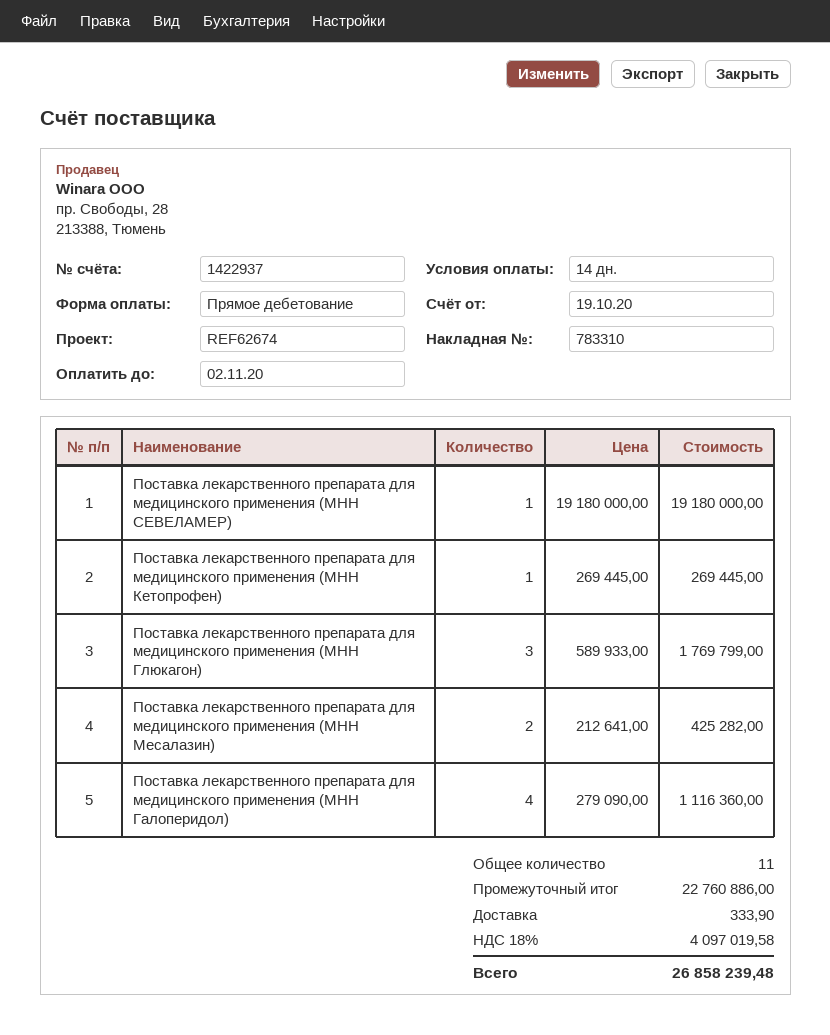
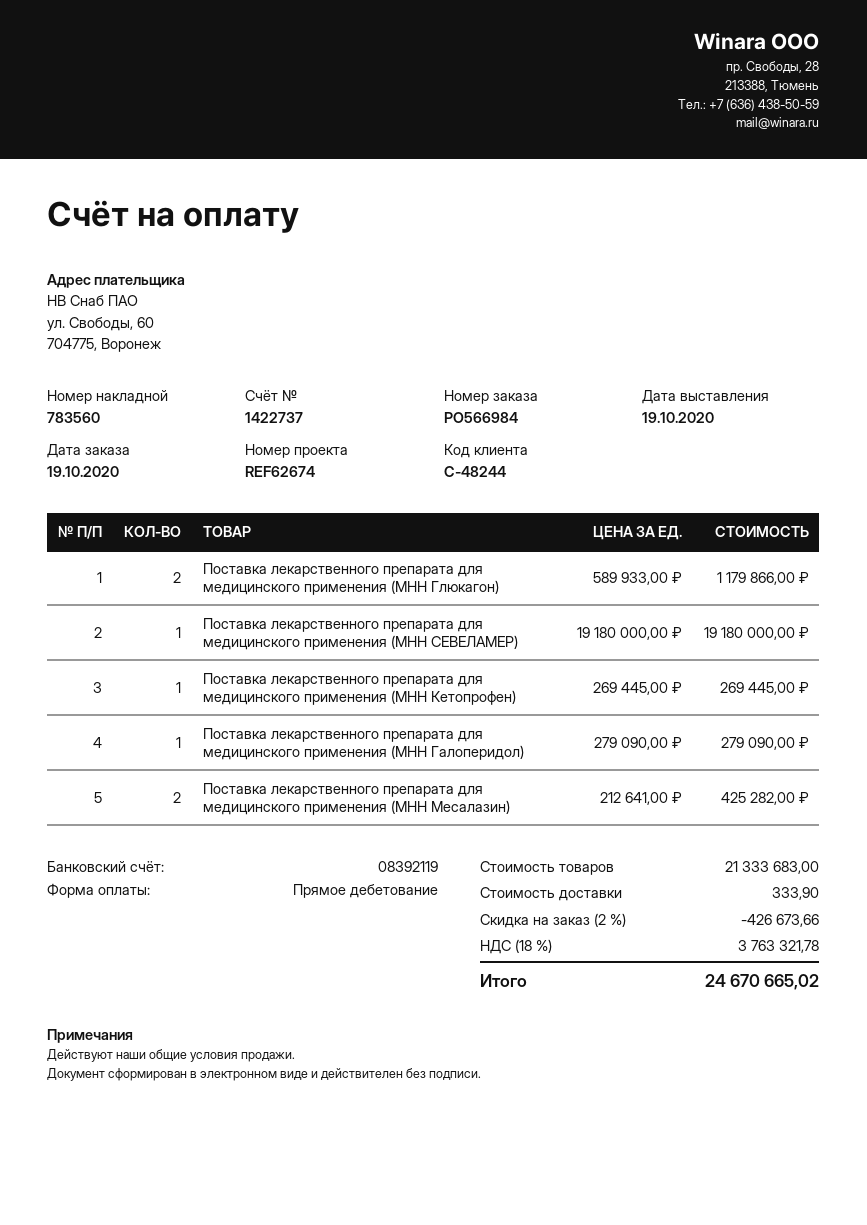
delivery note number: 783310 -> 783560
invoice number: 1422937 -> 1422737
Поставка лекарственного препарата для медицинского применения (МНН Глюкагон): 3 x 589933.00 = 1769799.00 -> 2 x 589933.00 = 1179866.00
Поставка лекарственного препарата для медицинского применения (МНН Галоперидол): 4 x 279090.00 = 1116360.00 -> 1 x 279090.00 = 279090.00
subtotal: 22760886.00 -> 21333683.00
discount: none -> 2% = 426673.66
tax: 18% = 4097019.58 -> 18% = 3763321.78
total: 26858239.48 -> 24670665.02

